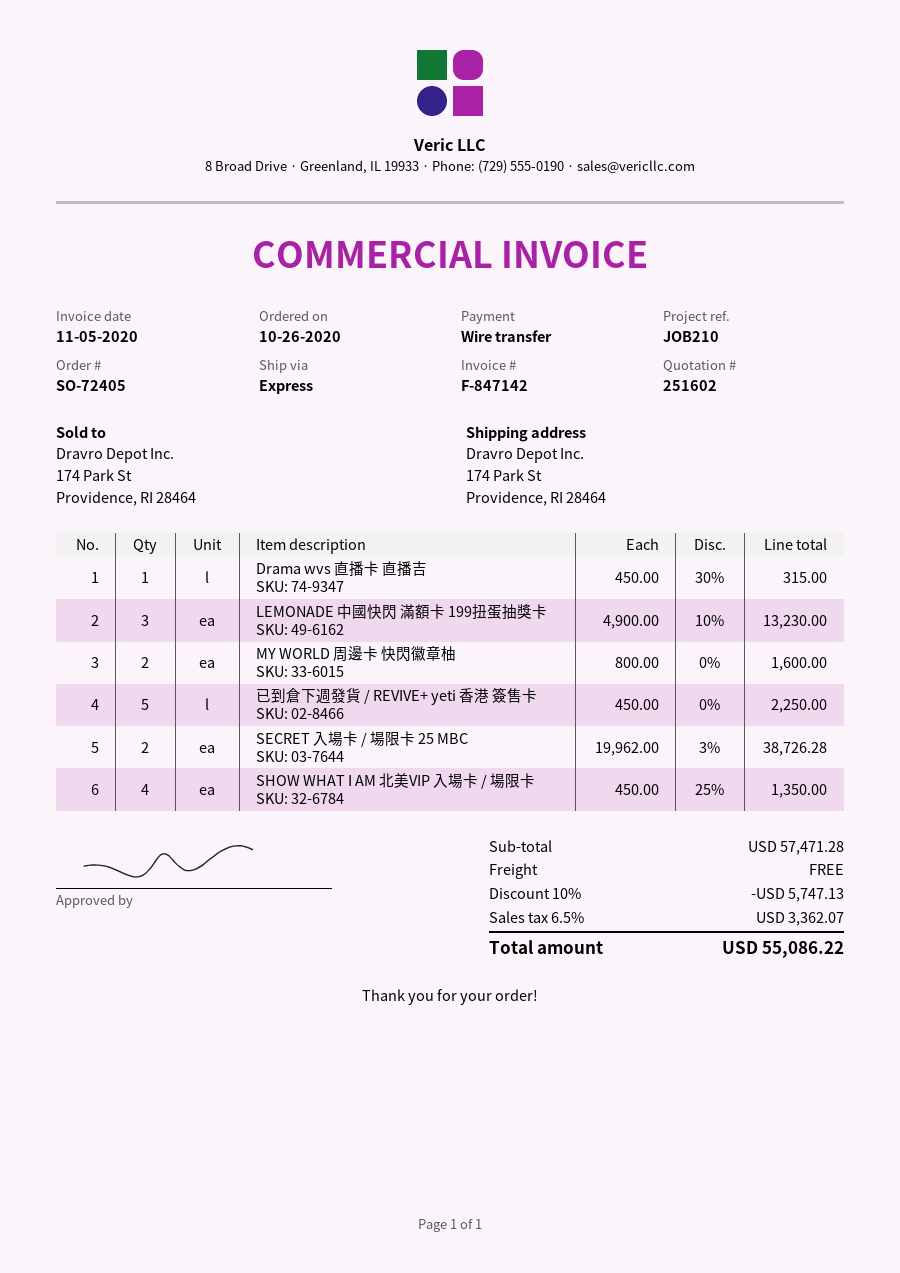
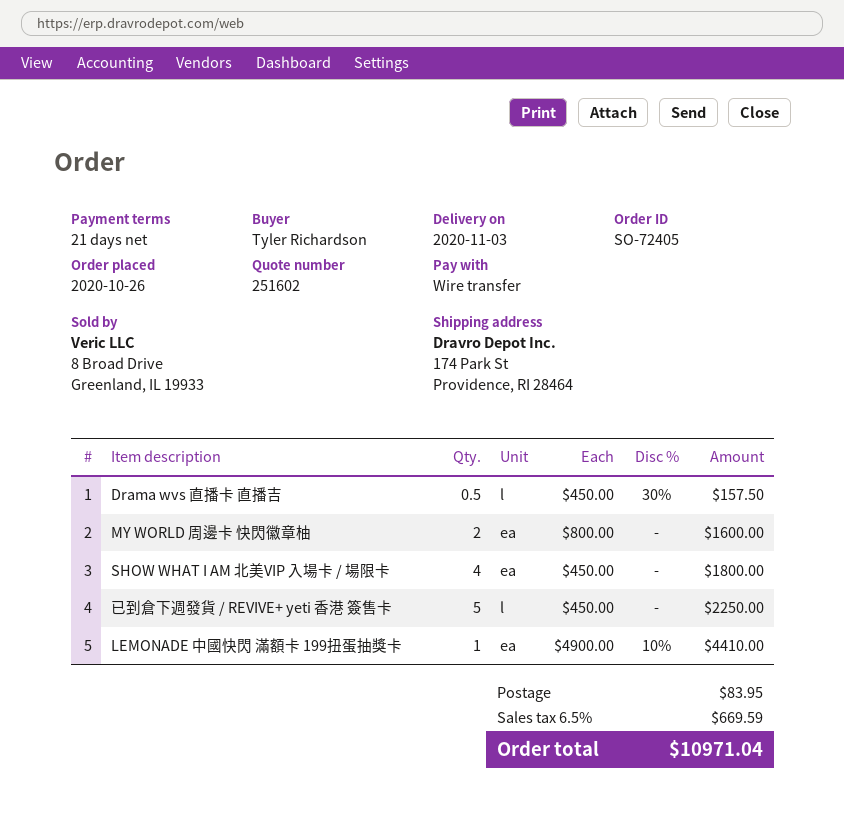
Drama wvs 直播卡 直播吉: 1 x 450.00 - 30% = 315.00 -> 0.5 x 450.00 - 30% = 157.50
LEMONADE 中國快閃 滿額卡 199扭蛋抽獎卡: 3 x 4900.00 - 10% = 13230.00 -> 1 x 4900.00 - 10% = 4410.00
SECRET 入場卡 / 場限卡 25 MBC: 2 x 19962.00 - 3% = 38726.28 -> none
SHOW WHAT I AM 北美VIP 入場卡 / 場限卡: 4 x 450.00 - 25% = 1350.00 -> 4 x 450.00 = 1800.00
discount: 10% = 5747.13 -> none
shipping: 0.00 -> 83.95
tax: 6.5% = 3362.07 -> 6.5% = 669.59
total: 55086.22 -> 10971.04

